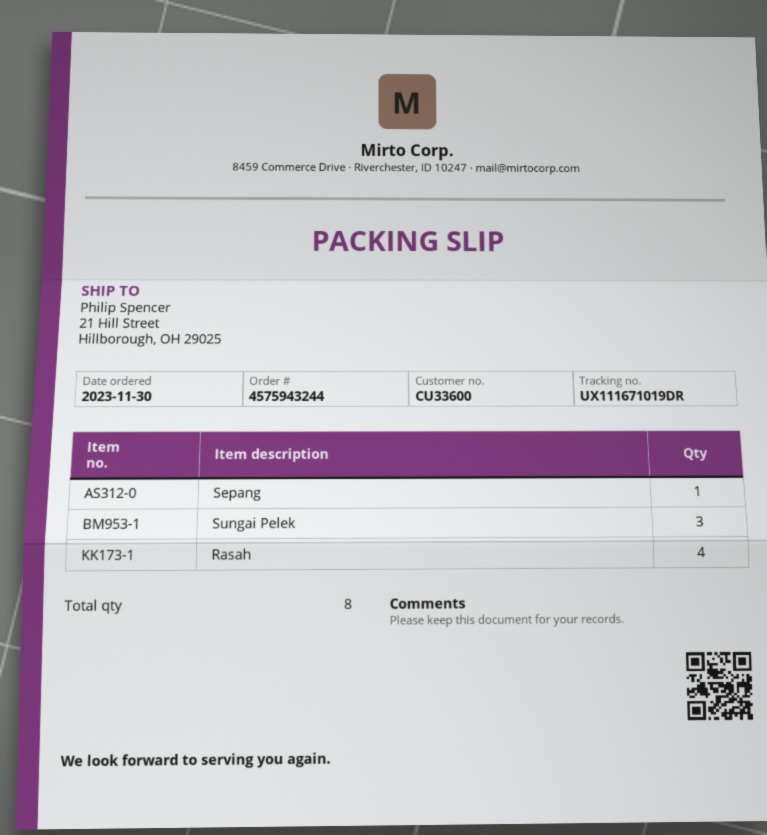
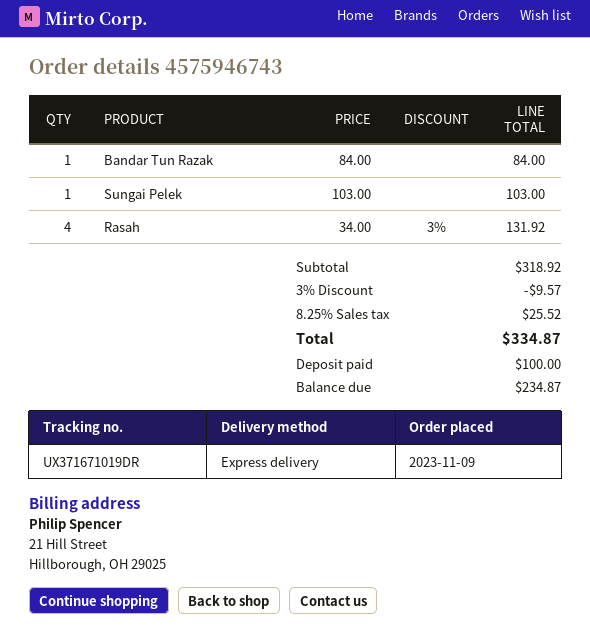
order number: 4575943244 -> 4575946743
order date: 2023-11-30 -> 2023-11-09
tracking number: UX111671019DR -> UX371671019DR
Sepang: 1 -> none
Sungai Pelek: 3 -> 1
Bandar Tun Razak: none -> 1

